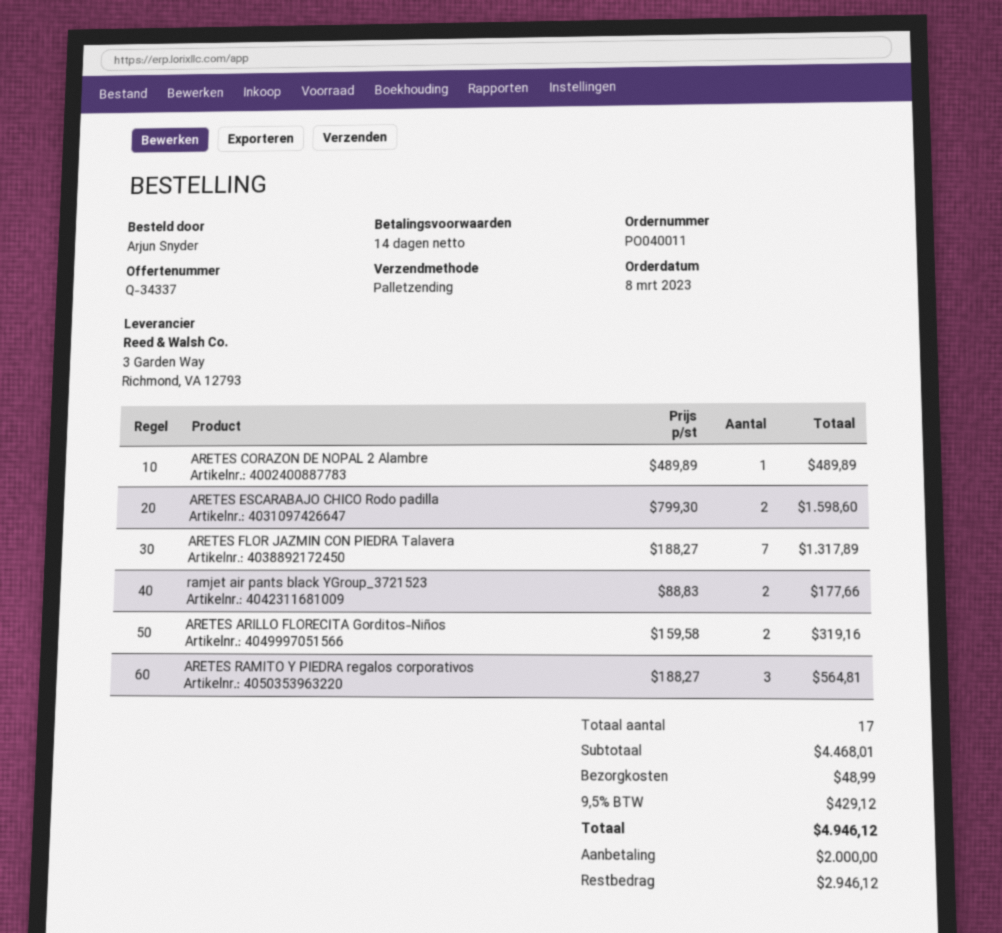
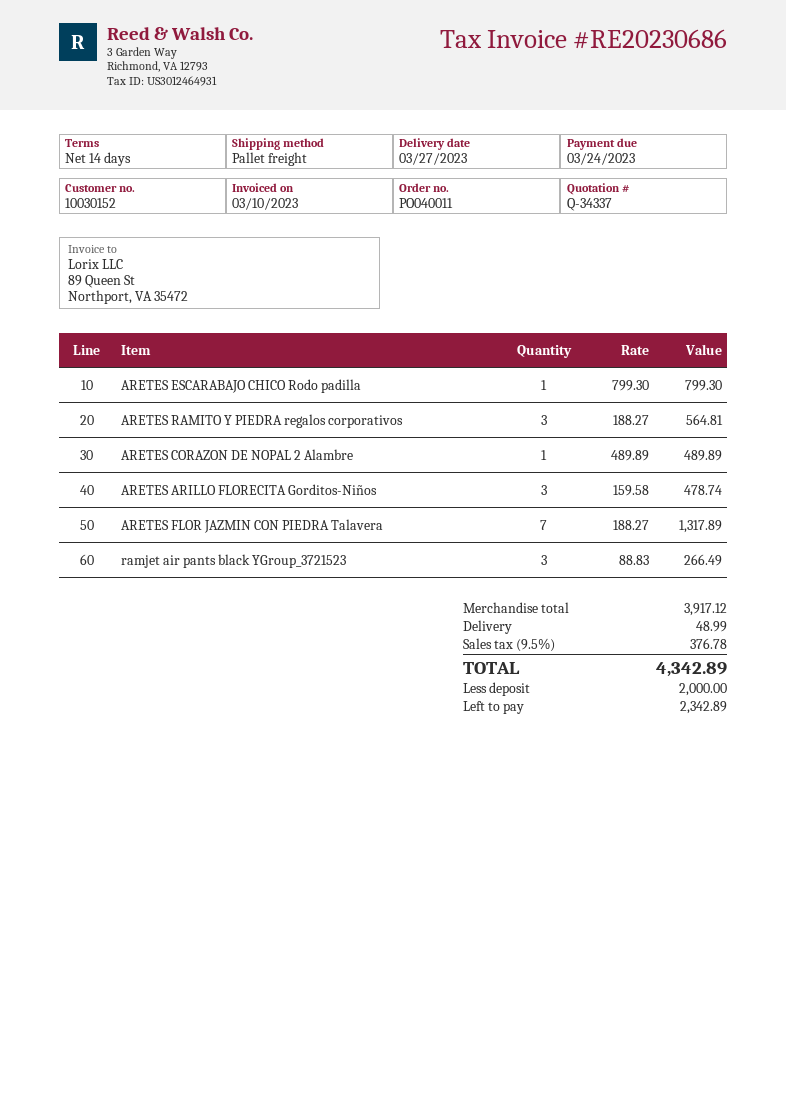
ARETES ESCARABAJO CHICO Rodo padilla: 2 x 799.30 = 1598.60 -> 1 x 799.30 = 799.30
ramjet air pants black YGroup_3721523: 2 x 88.83 = 177.66 -> 3 x 88.83 = 266.49
ARETES ARILLO FLORECITA Gorditos-Niños: 2 x 159.58 = 319.16 -> 3 x 159.58 = 478.74
subtotal: 4468.01 -> 3917.12
tax: 9.5% = 429.12 -> 9.5% = 376.78
total: 4946.12 -> 4342.89
balance: 2946.12 -> 2342.89

